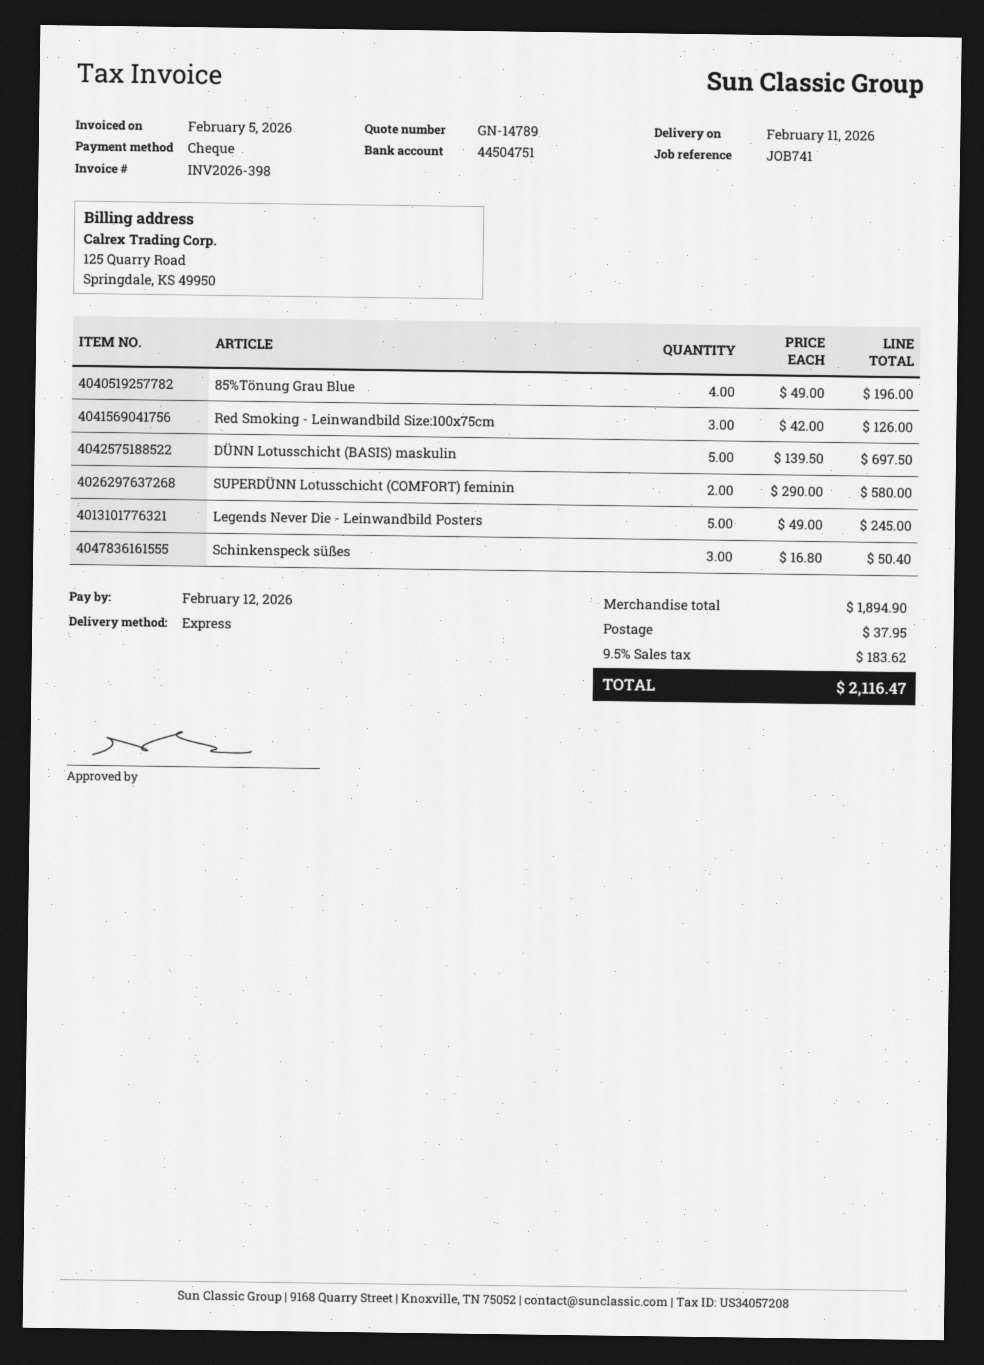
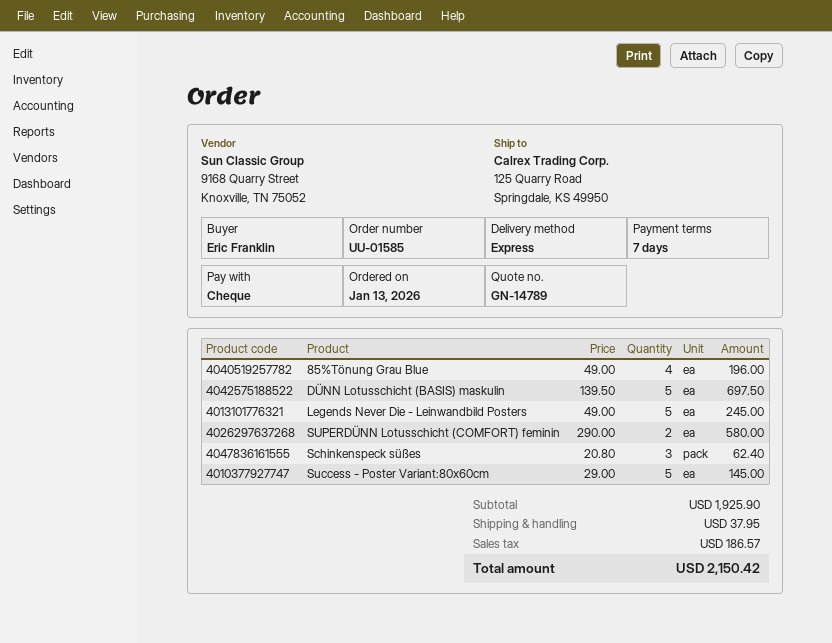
Red Smoking - Leinwandbild Size:100x75cm: 3 x 42.00 = 126.00 -> none
Schinkenspeck süßes: 3 x 16.80 = 50.40 -> 3 x 20.80 = 62.40
Success - Poster Variant:80x60cm: none -> 5 x 29.00 = 145.00
subtotal: 1894.90 -> 1925.90
tax: 183.62 -> 186.57
total: 2116.47 -> 2150.42

